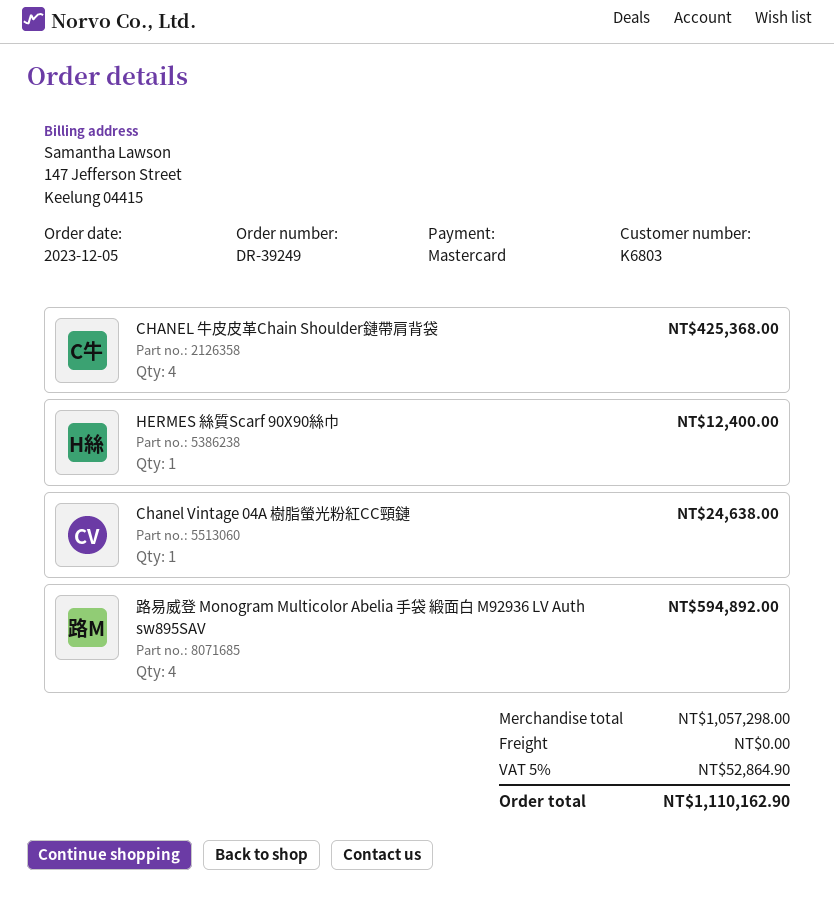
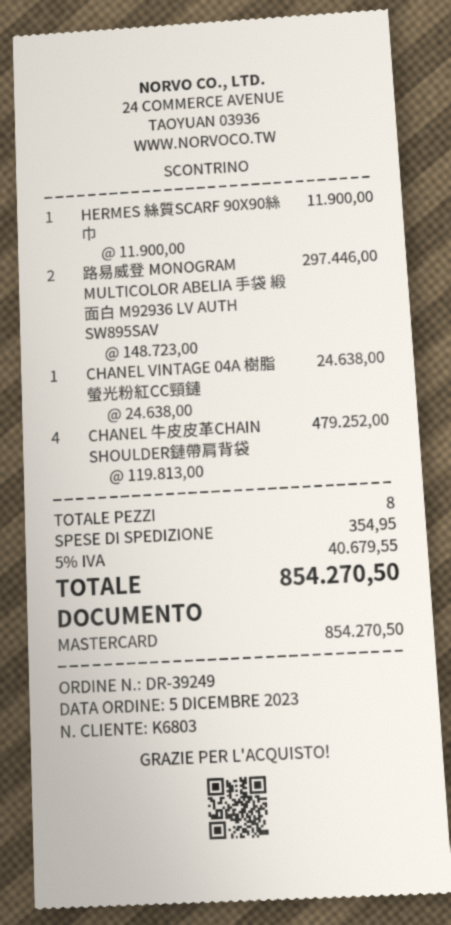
CHANEL 牛皮皮革Chain Shoulder鏈帶肩背袋: 4 for 425368.00 -> 4 for 479252.00
HERMES 絲質Scarf 90X90絲巾: 1 for 12400.00 -> 1 for 11900.00
路易威登 Monogram Multicolor Abelia 手袋 緞面白 M92936 LV Auth sw895SAV: 4 for 594892.00 -> 2 for 297446.00
shipping: 0.00 -> 354.95
tax: 5% = 52864.90 -> 5% = 40679.55
total: 1110162.90 -> 854270.50

